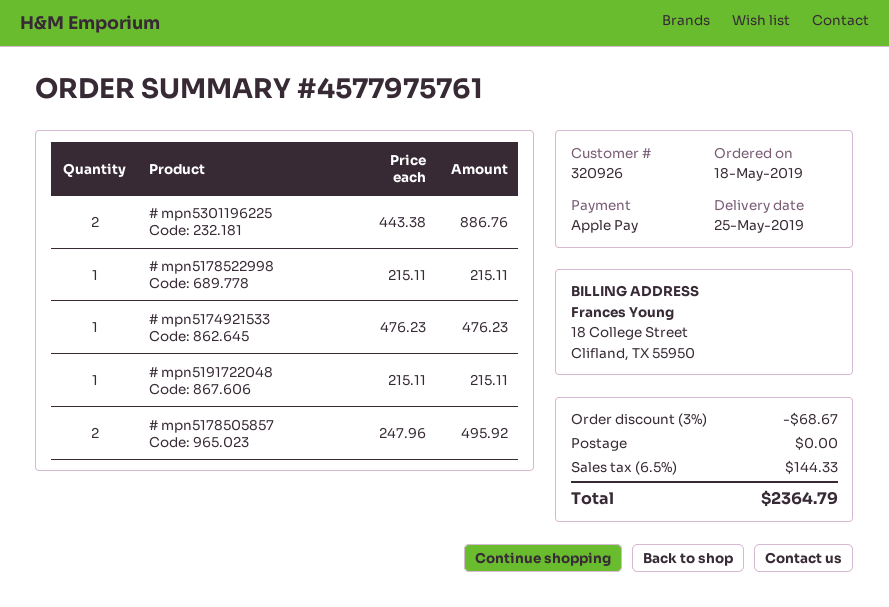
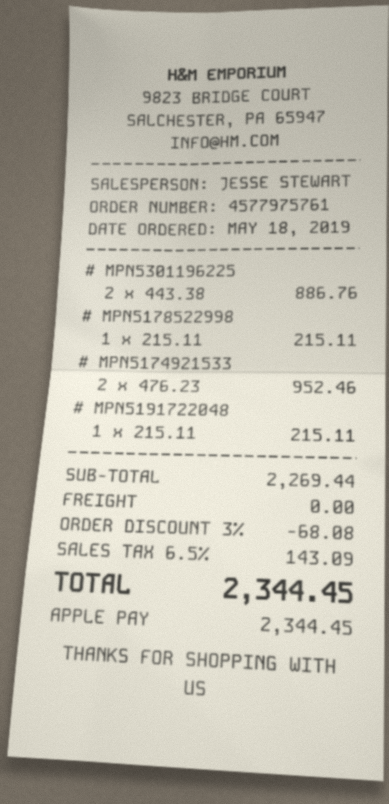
# mpn5174921533: 1 x 476.23 = 476.23 -> 2 x 476.23 = 952.46
# mpn5178505857: 2 x 247.96 = 495.92 -> none
discount: 3% = 68.67 -> 3% = 68.08
tax: 6.5% = 144.33 -> 6.5% = 143.09
total: 2364.79 -> 2344.45

